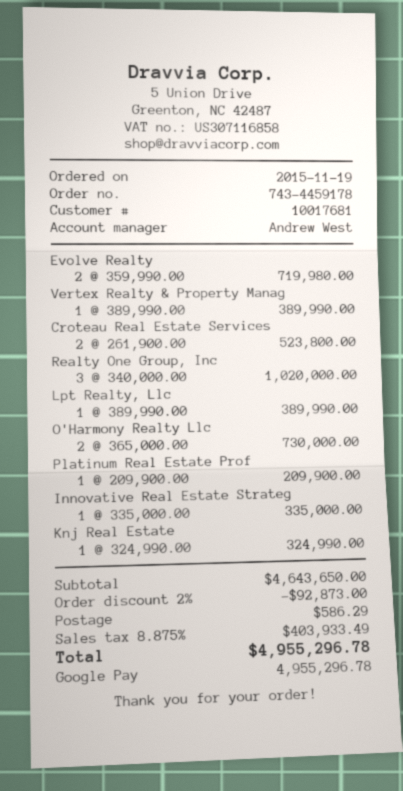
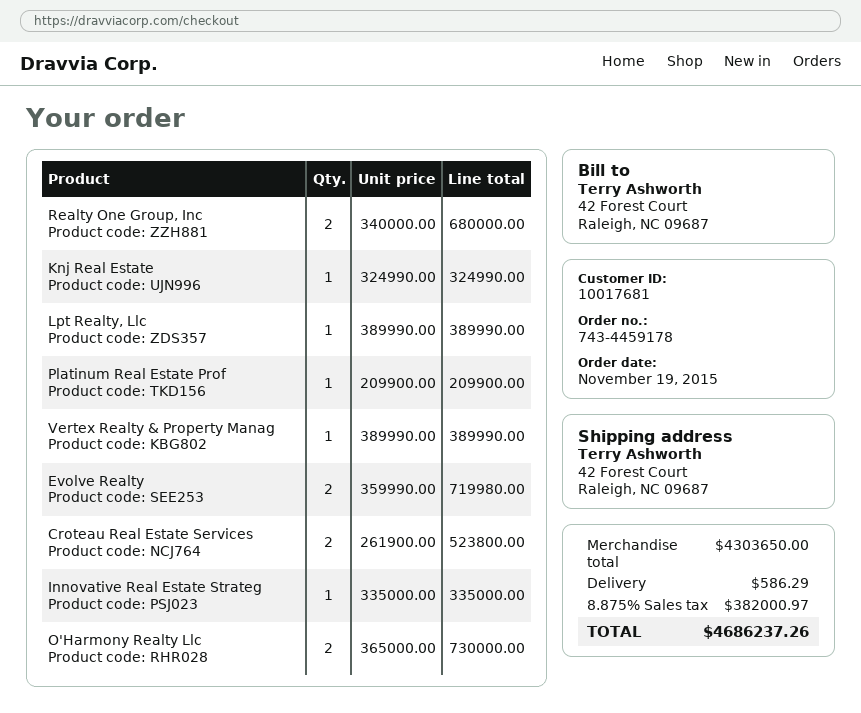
Realty One Group, Inc: 3 x 340000.00 = 1020000.00 -> 2 x 340000.00 = 680000.00
subtotal: 4643650.00 -> 4303650.00
discount: 2% = 92873.00 -> none
tax: 8.875% = 403933.49 -> 8.875% = 382000.97
total: 4955296.78 -> 4686237.26

